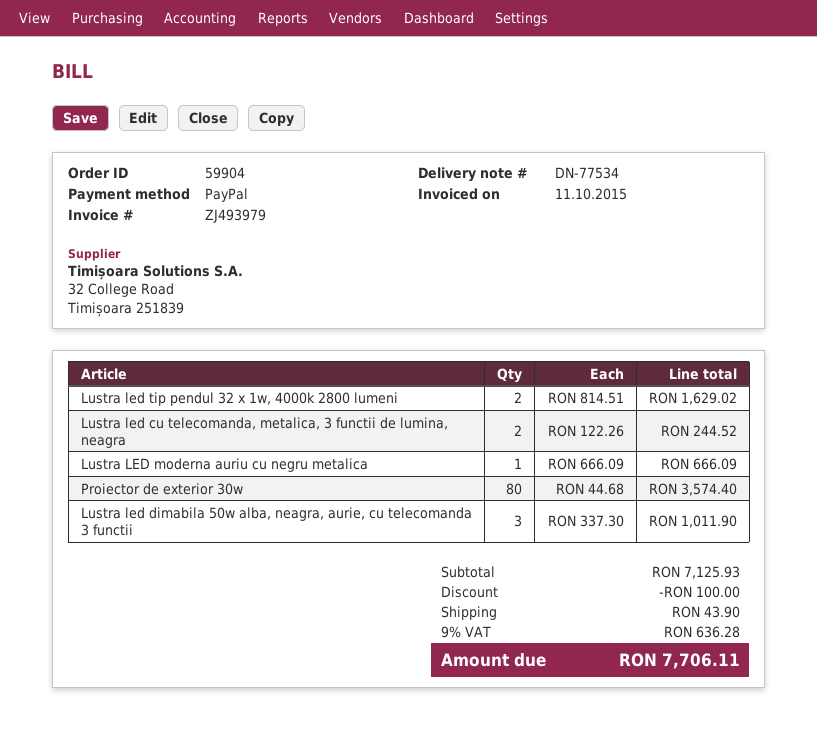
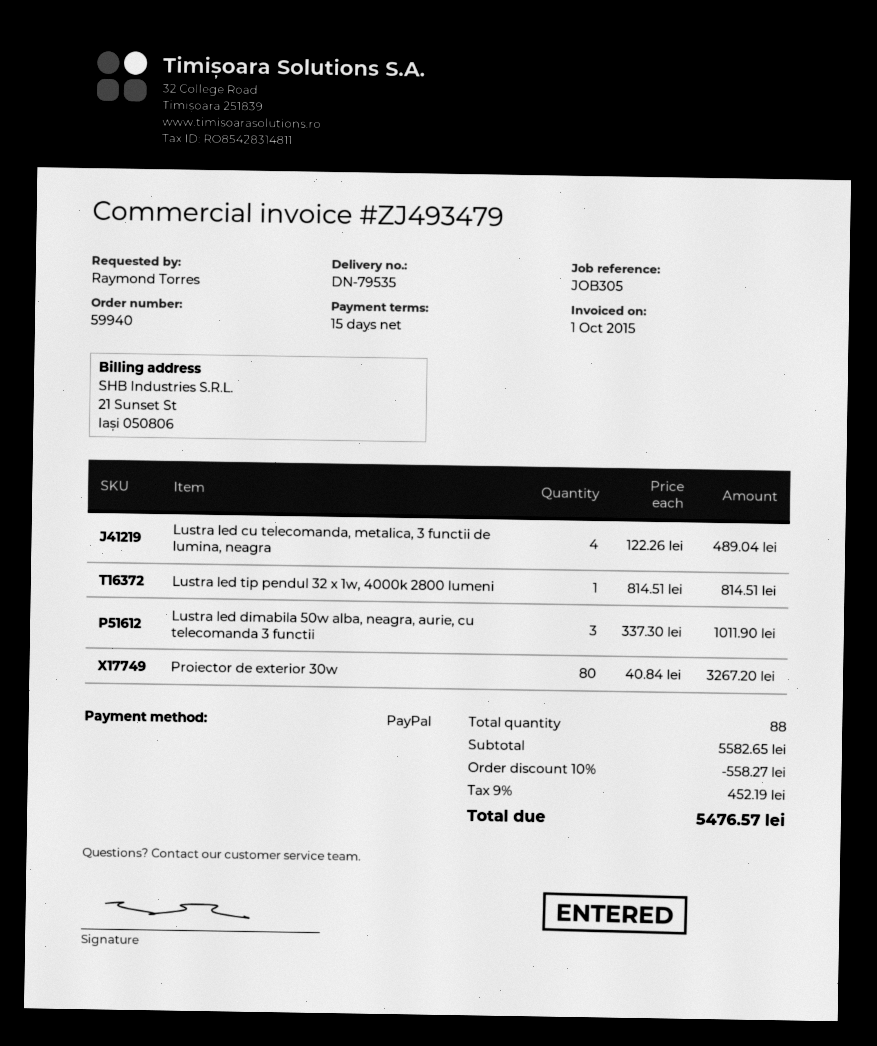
order number: 59904 -> 59940
delivery note number: DN-77534 -> DN-79535
invoice number: ZJ493979 -> ZJ493479
invoice date: 2015-10-11 -> 2015-10-01
Lustra led tip pendul 32 x 1w, 4000k 2800 lumeni: 2 x 814.51 = 1629.02 -> 1 x 814.51 = 814.51
Lustra led cu telecomanda, metalica, 3 functii de lumina, neagra: 2 x 122.26 = 244.52 -> 4 x 122.26 = 489.04
Lustra LED moderna auriu cu negru metalica: 1 x 666.09 = 666.09 -> none
Proiector de exterior 30w: 80 x 44.68 = 3574.40 -> 80 x 40.84 = 3267.20
subtotal: 7125.93 -> 5582.65
discount: 100.00 -> 558.27
shipping: 43.90 -> none
tax: 9% = 636.28 -> 9% = 452.19
total: 7706.11 -> 5476.57

